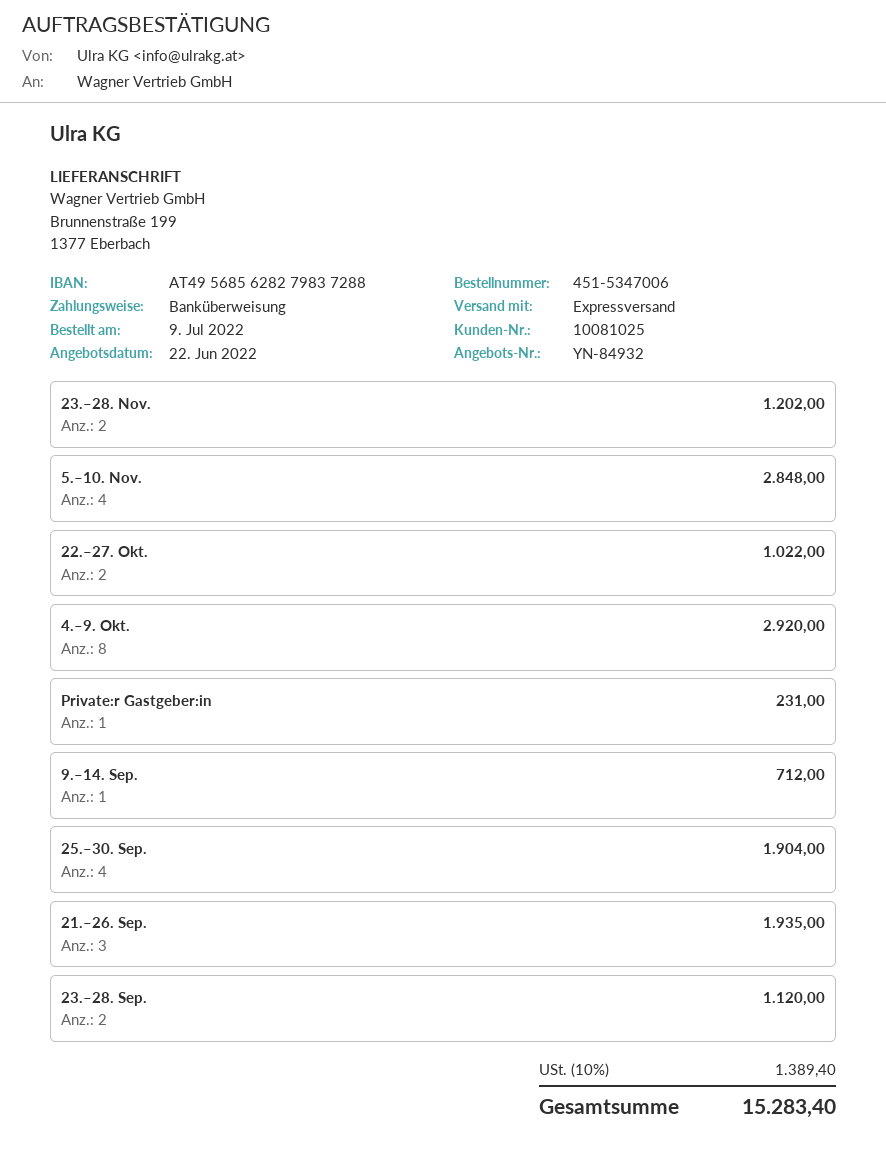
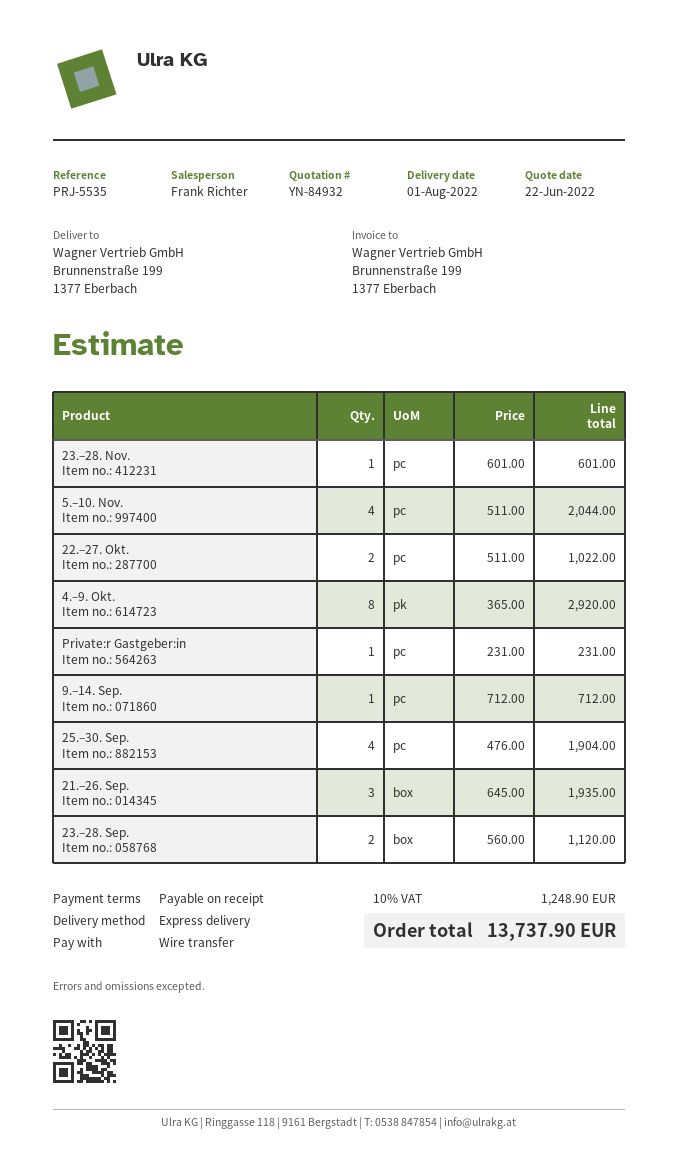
23.–28. Nov.: 2 for 1202.00 -> 1 for 601.00
5.–10. Nov.: 4 for 2848.00 -> 4 for 2044.00
tax: 10% = 1389.40 -> 10% = 1248.90
total: 15283.40 -> 13737.90

